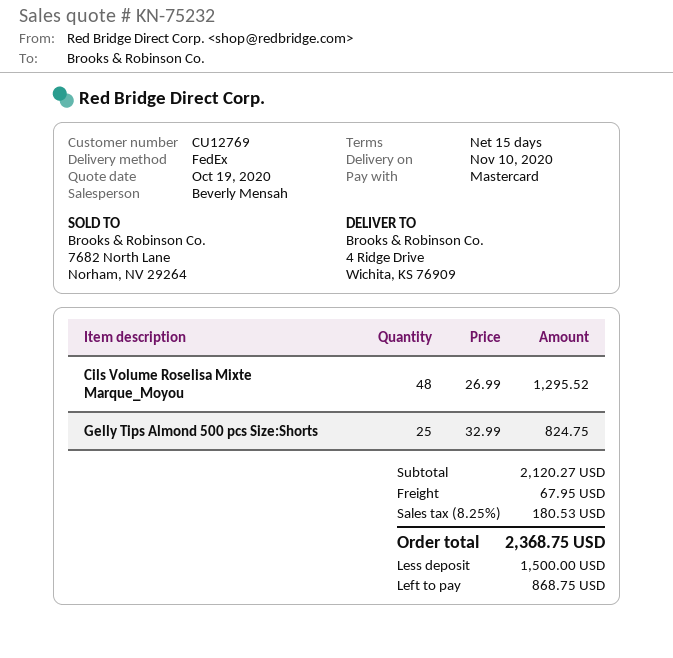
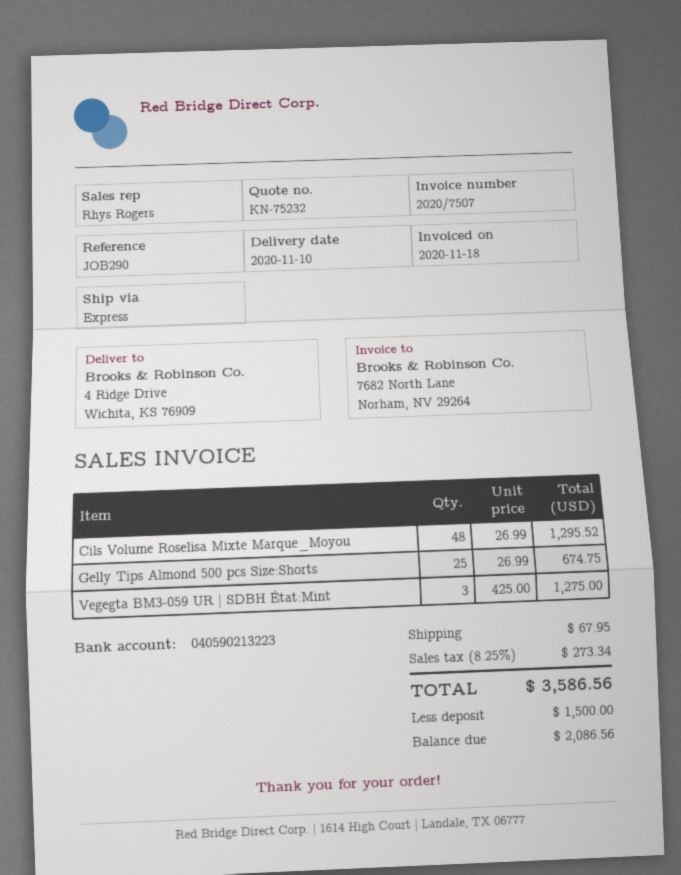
sales rep: Beverly Mensah -> Rhys Rogers
shipping method: FedEx -> express
Gelly Tips Almond 500 pcs Size:Shorts: 25 x 32.99 = 824.75 -> 25 x 26.99 = 674.75
Vegegta BM3-059 UR | SDBH État:Mint: none -> 3 x 425.00 = 1275.00
tax: 8.25% = 180.53 -> 8.25% = 273.34
total: 2368.75 -> 3586.56
balance: 868.75 -> 2086.56

